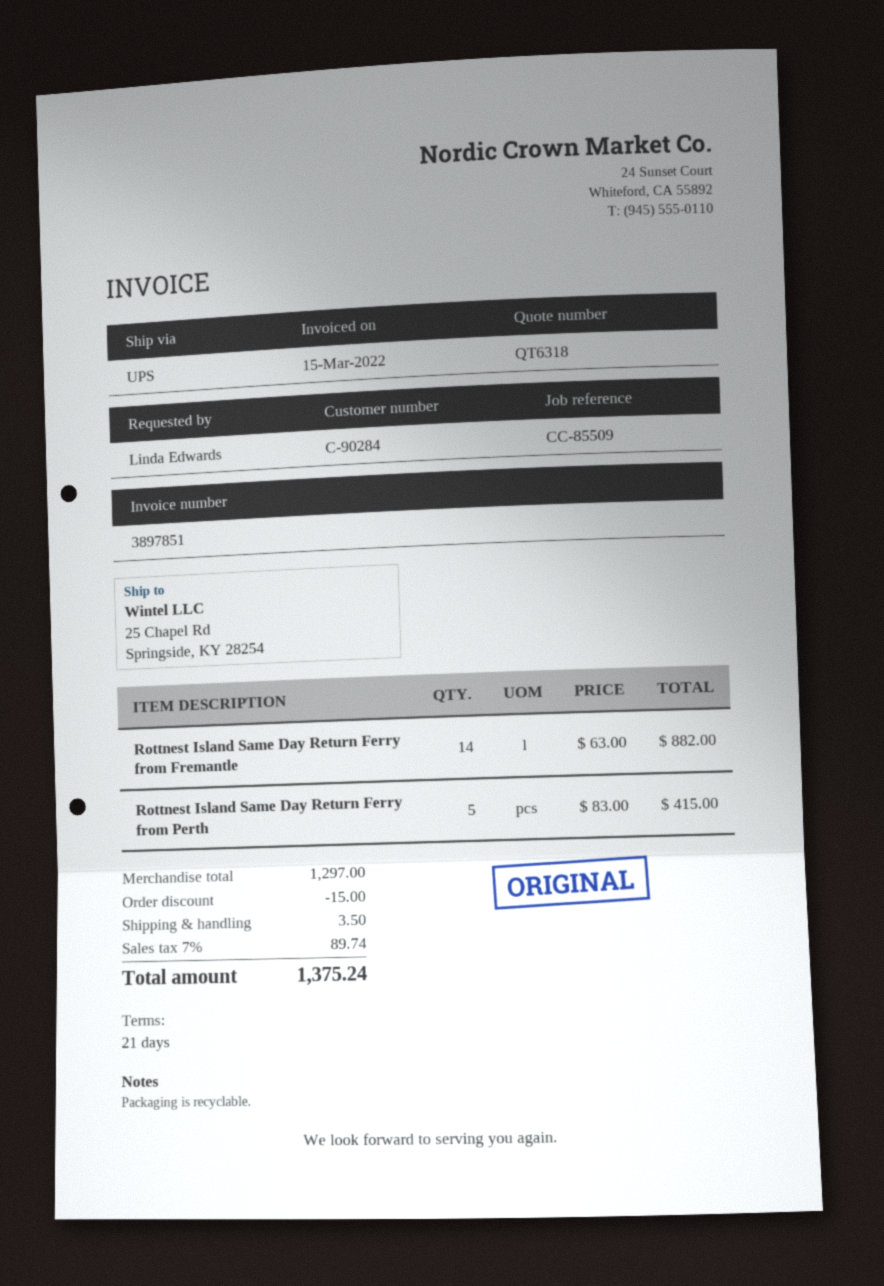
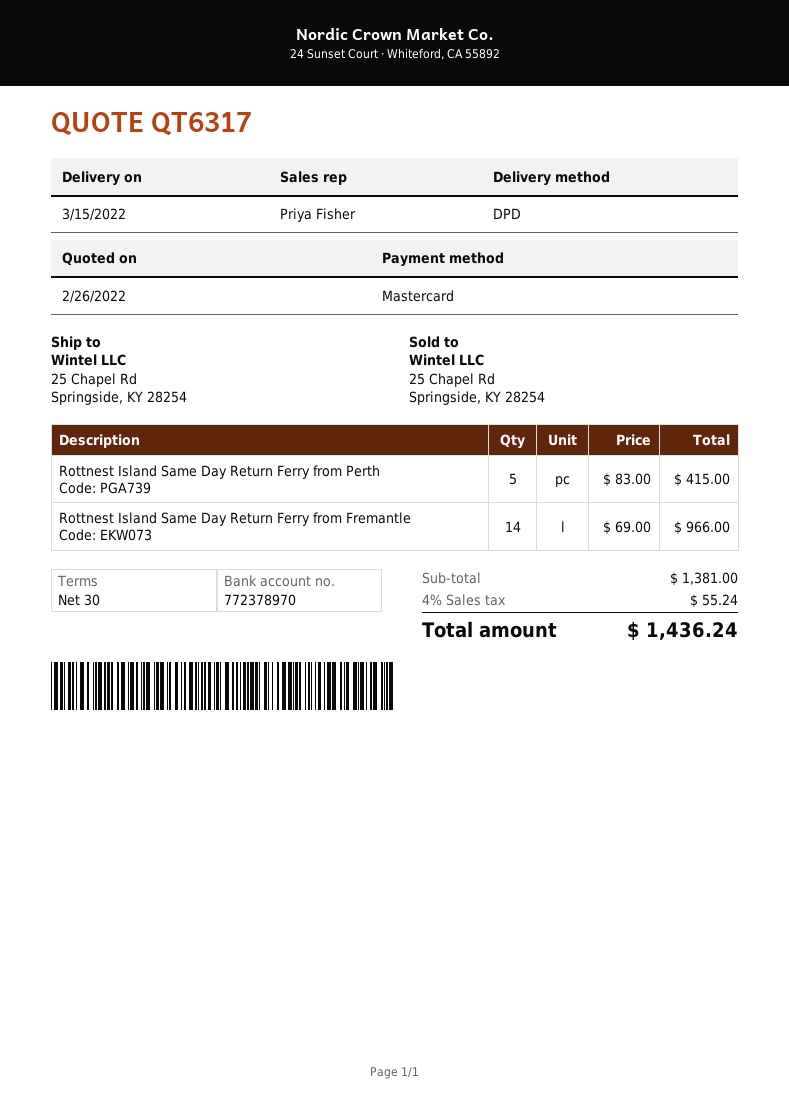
quote number: QT6318 -> QT6317
payment terms: 21 days -> 30 days
shipping method: UPS -> DPD
Rottnest Island Same Day Return Ferry from Fremantle: 14 x 63.00 = 882.00 -> 14 x 69.00 = 966.00
subtotal: 1297.00 -> 1381.00
discount: 15.00 -> none
shipping: 3.50 -> none
tax: 7% = 89.74 -> 4% = 55.24
total: 1375.24 -> 1436.24

